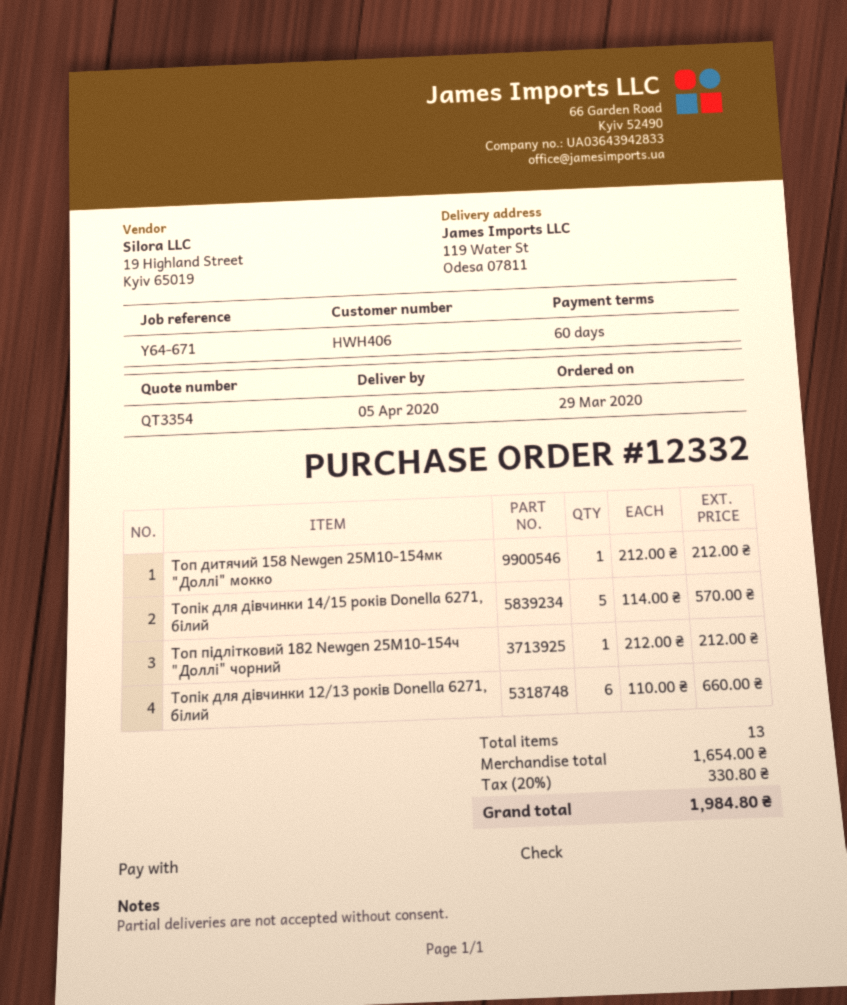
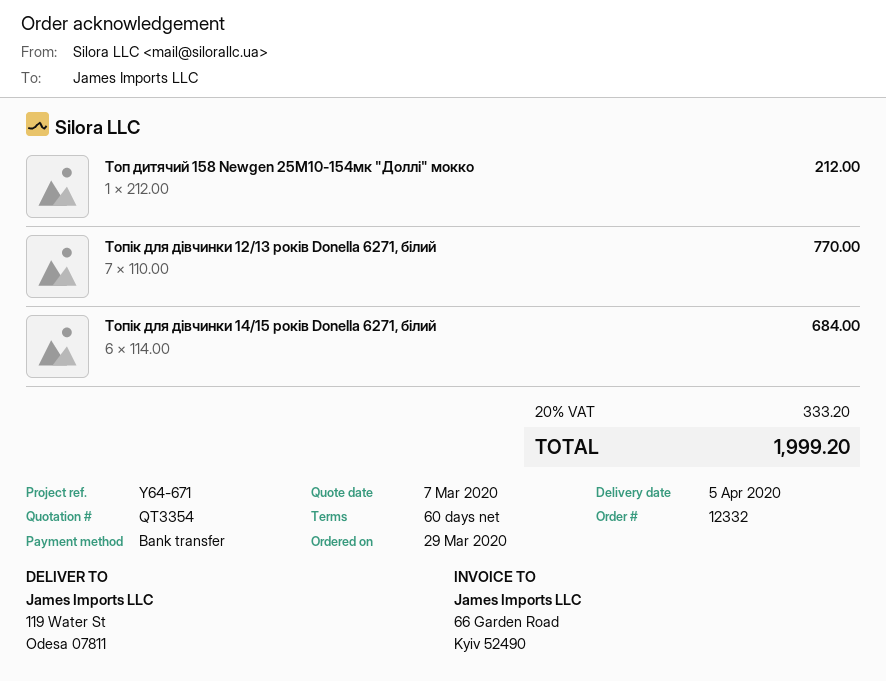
payment method: cheque -> bank transfer
Топік для дівчинки 14/15 років Donella 6271, білий: 5 x 114.00 = 570.00 -> 6 x 114.00 = 684.00
Топ підлітковий 182 Newgen 25М10-154ч "Доллі" чорний: 1 x 212.00 = 212.00 -> none
Топік для дівчинки 12/13 років Donella 6271, білий: 6 x 110.00 = 660.00 -> 7 x 110.00 = 770.00
tax: 20% = 330.80 -> 20% = 333.20
total: 1984.80 -> 1999.20

